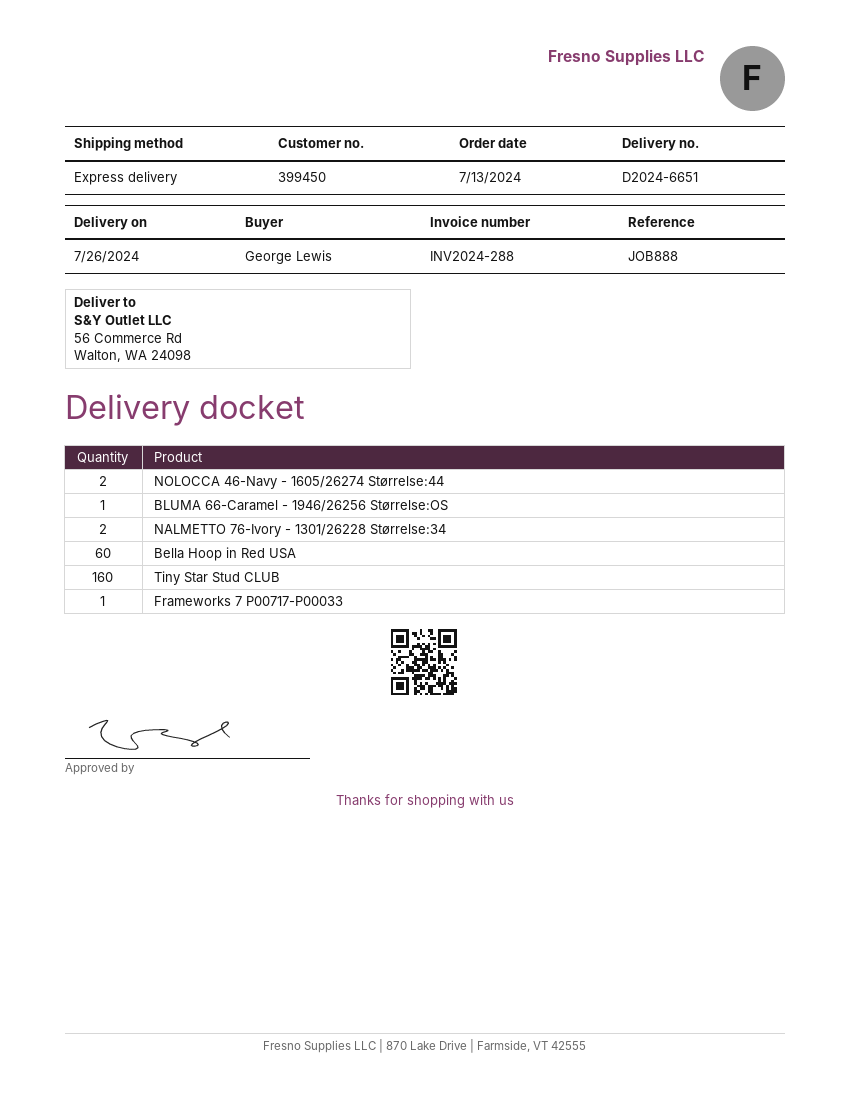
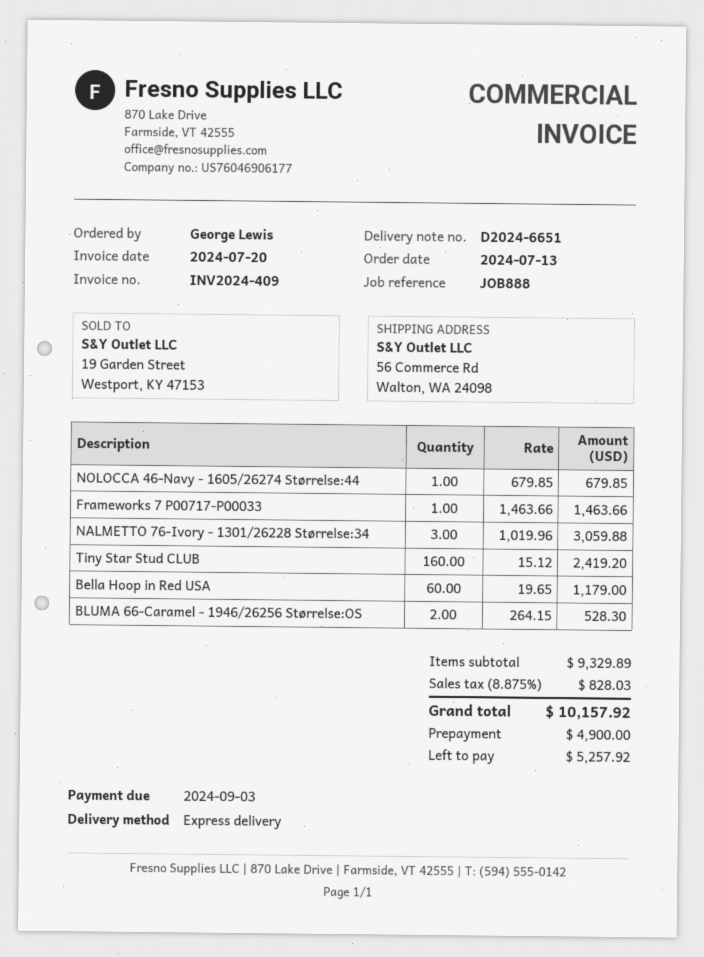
invoice number: INV2024-288 -> INV2024-409
NOLOCCA 46-Navy - 1605/26274 Størrelse:44: 2 -> 1
BLUMA 66-Caramel - 1946/26256 Størrelse:OS: 1 -> 2
NALMETTO 76-Ivory - 1301/26228 Størrelse:34: 2 -> 3

